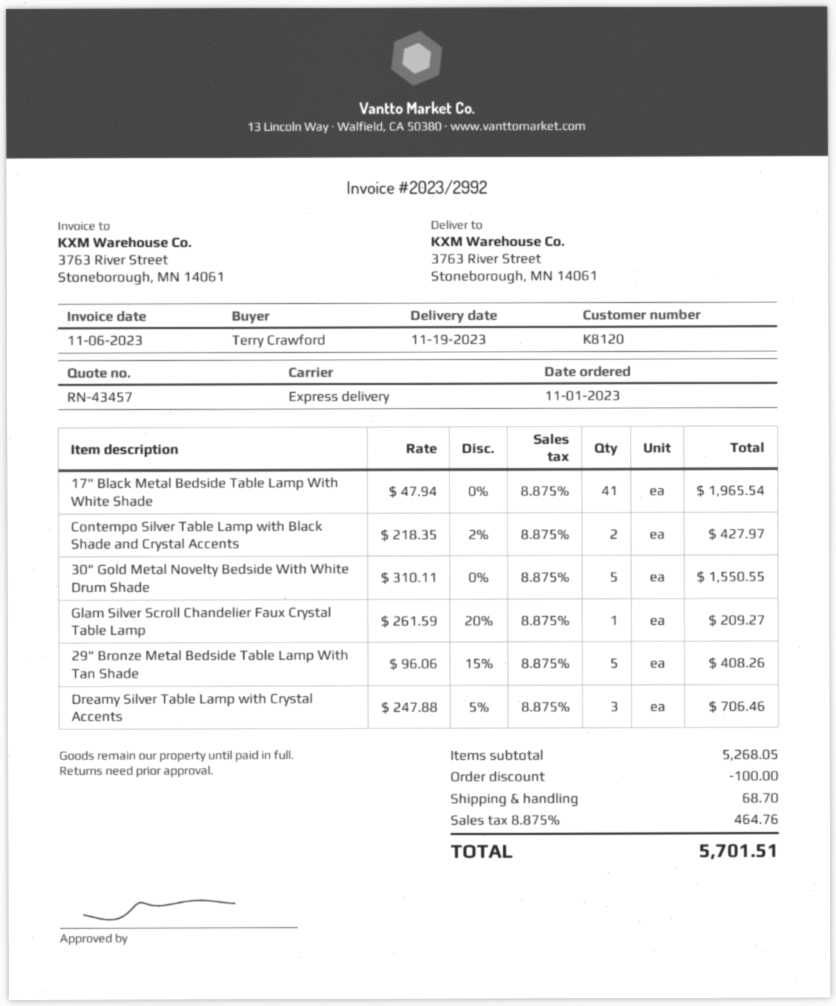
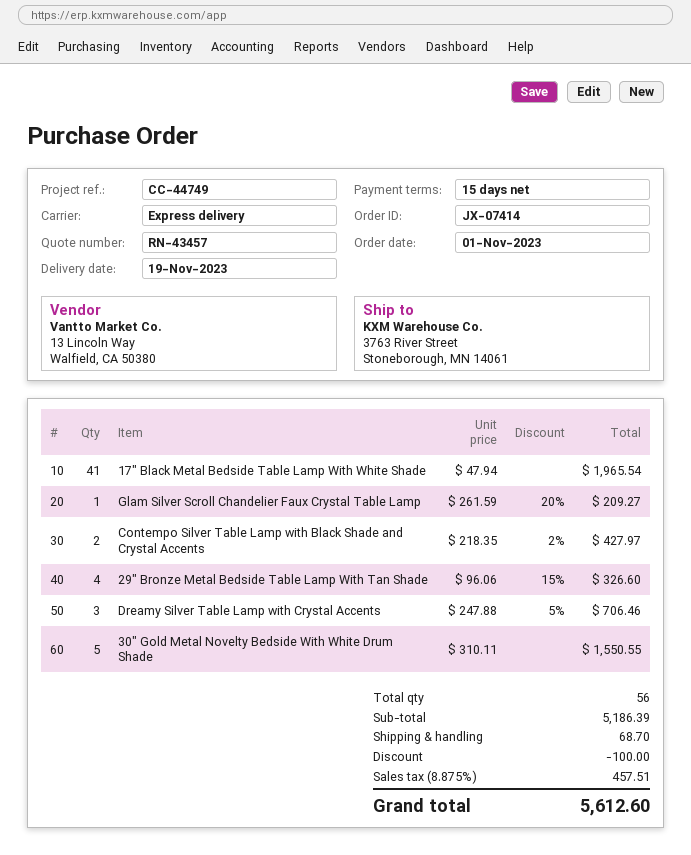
29" Bronze Metal Bedside Table Lamp With Tan Shade: 5 x 96.06 - 15% = 408.26 -> 4 x 96.06 - 15% = 326.60
subtotal: 5268.05 -> 5186.39
tax: 8.875% = 464.76 -> 8.875% = 457.51
total: 5701.51 -> 5612.60

